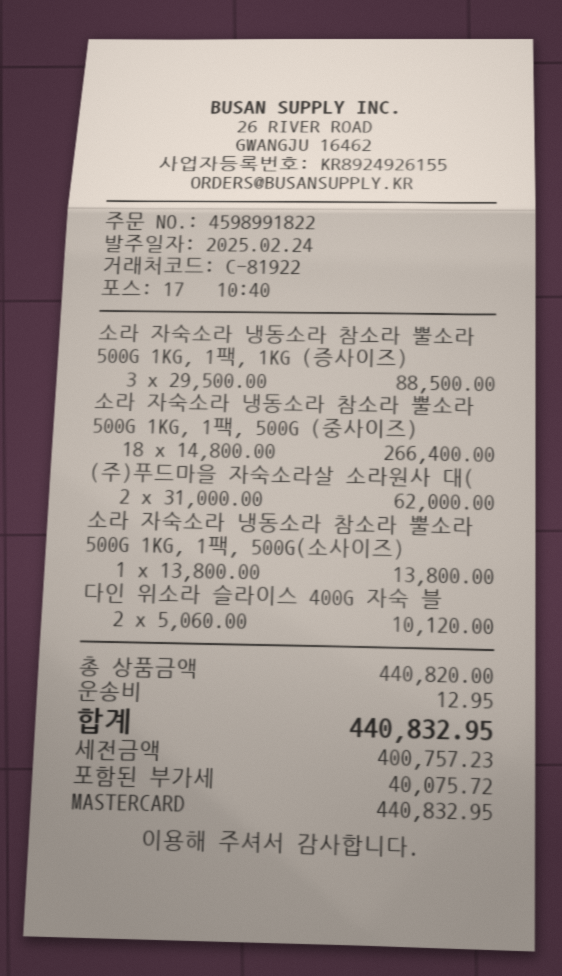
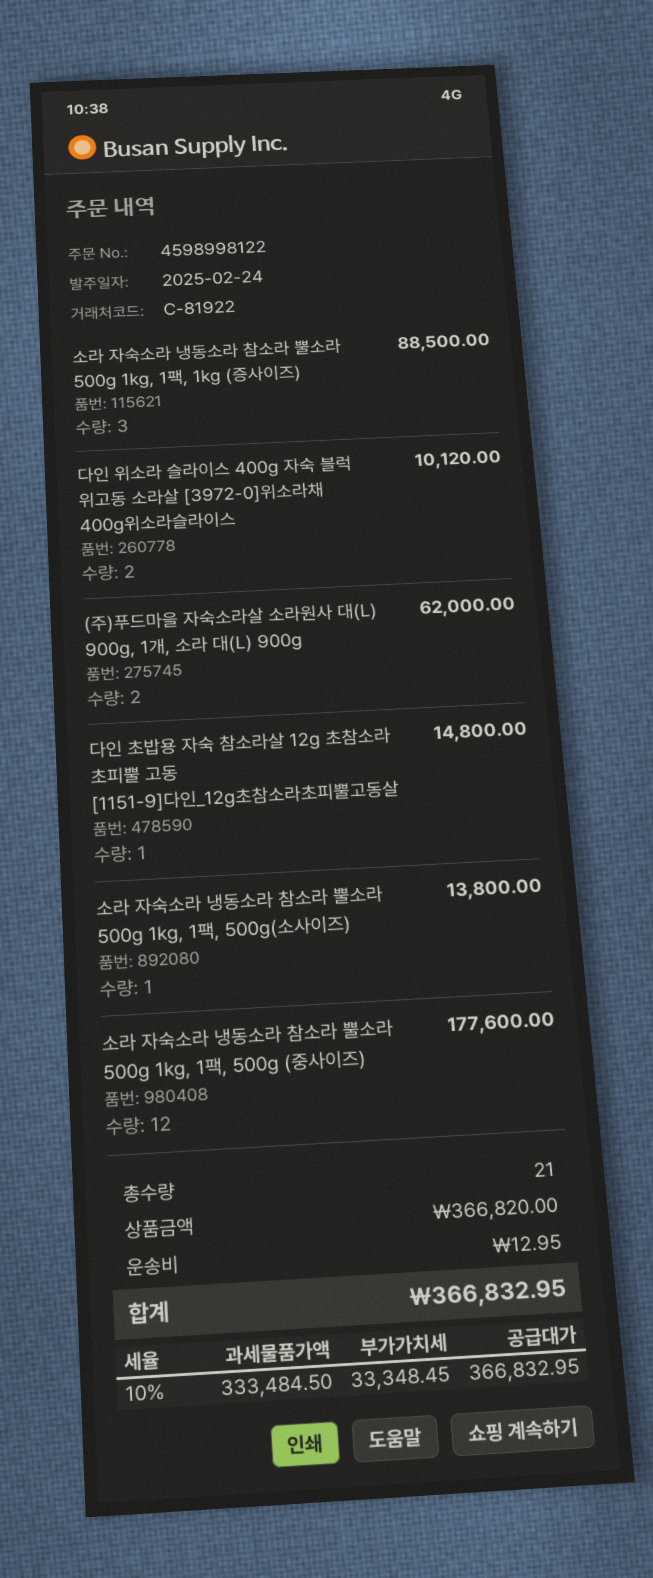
order number: 4598991822 -> 4598998122
소라 자숙소라 냉동소라 참소라 뿔소라 500G 1KG, 1팩, 500G (중사이즈): 18 for 266400.00 -> 12 for 177600.00
다인 초밥용 자숙 참소라살 12g 초참소라 초피뿔 고동 [1151-9]다인_12g초참소라초피뿔고동살: none -> 1 for 14800.00
subtotal: 440820.00 -> 366820.00
net: 400757.23 -> 333484.50
tax: 40075.72 -> 33348.45
total: 440832.95 -> 366832.95

